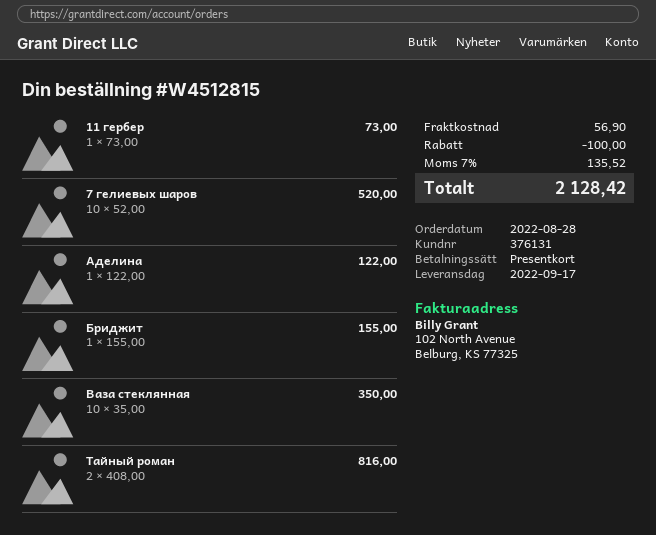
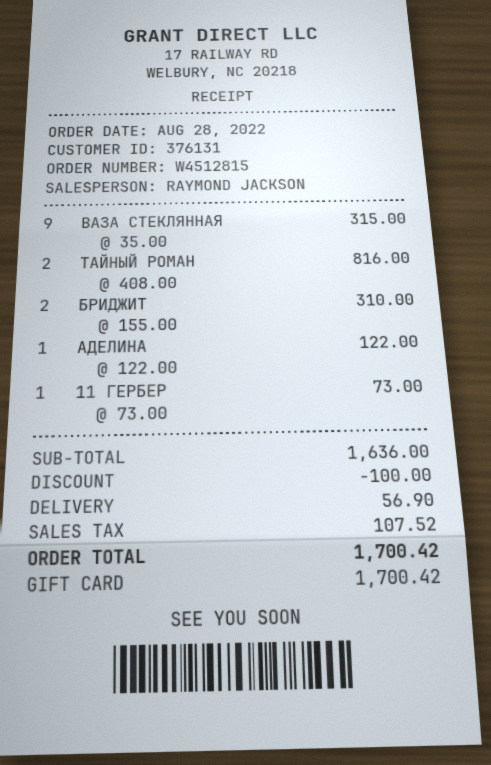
7 гелиевых шаров: 10 x 52.00 = 520.00 -> none
Бриджит: 1 x 155.00 = 155.00 -> 2 x 155.00 = 310.00
Ваза стеклянная: 10 x 35.00 = 350.00 -> 9 x 35.00 = 315.00
tax: 135.52 -> 107.52
total: 2128.42 -> 1700.42

